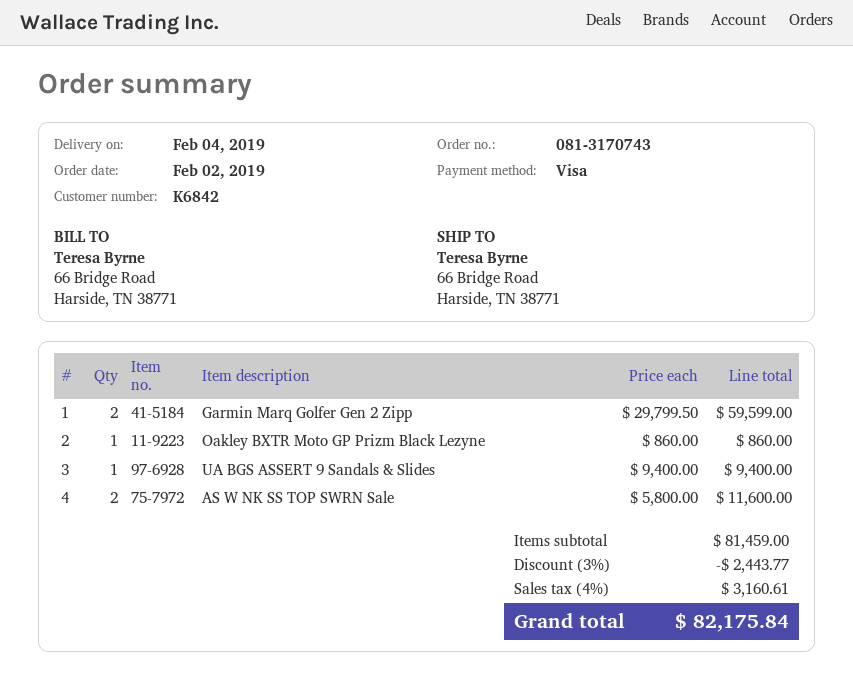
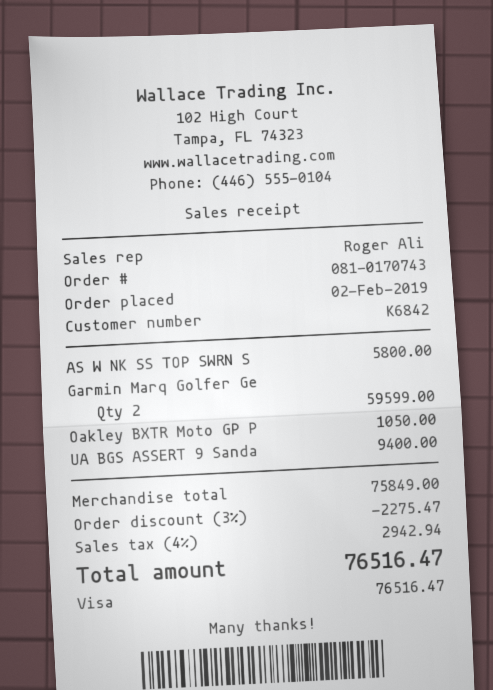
order number: 081-3170743 -> 081-0170743
Oakley BXTR Moto GP Prizm Black Lezyne: 1 for 860.00 -> 1 for 1050.00
AS W NK SS TOP SWRN Sale: 2 for 11600.00 -> 1 for 5800.00
subtotal: 81459.00 -> 75849.00
discount: 3% = 2443.77 -> 3% = 2275.47
tax: 4% = 3160.61 -> 4% = 2942.94
total: 82175.84 -> 76516.47

